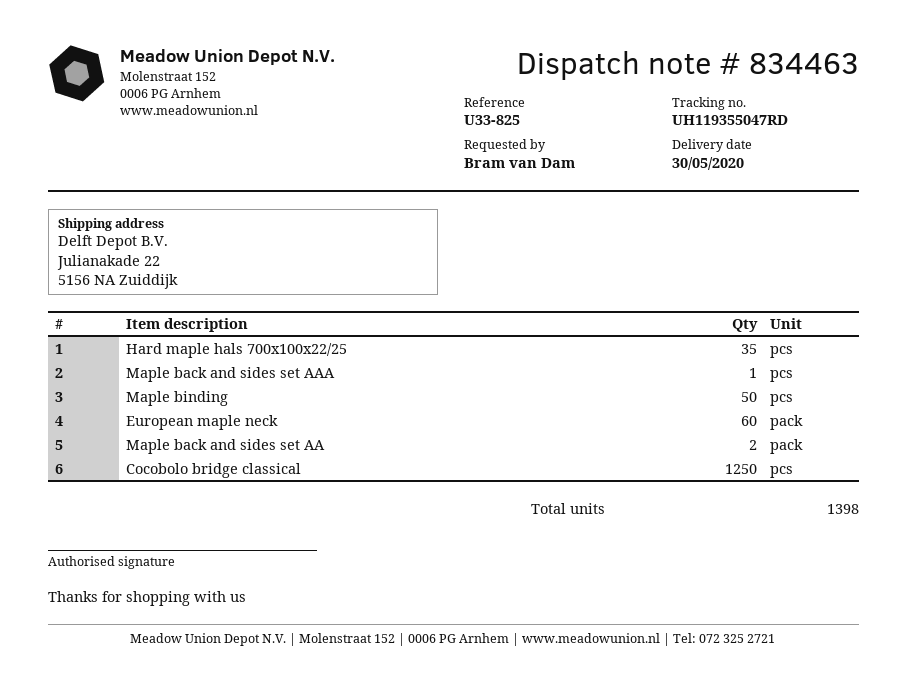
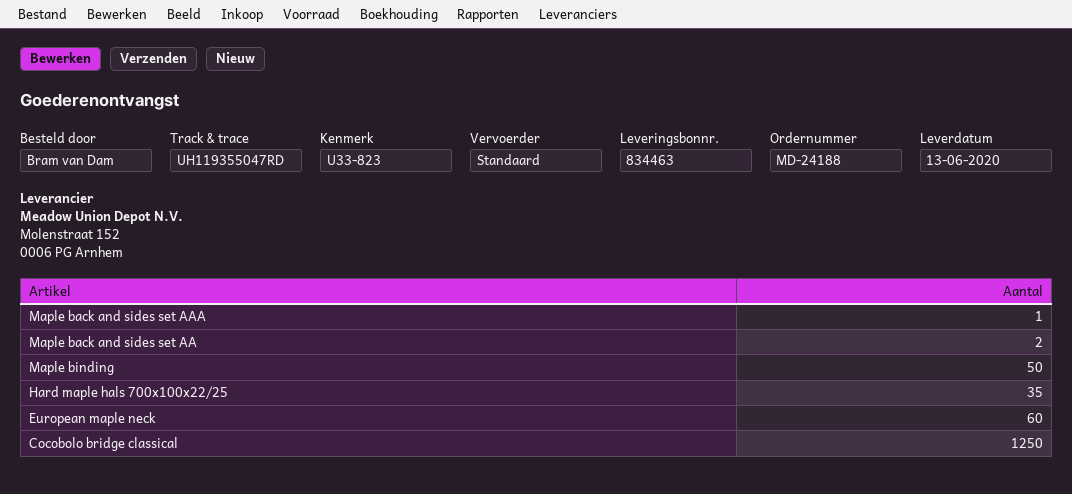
delivery date: 2020-05-30 -> 2020-06-13
reference: U33-825 -> U33-823

